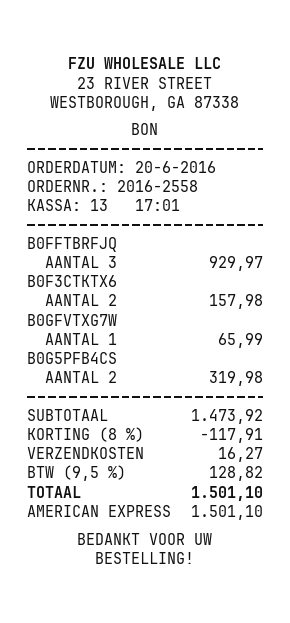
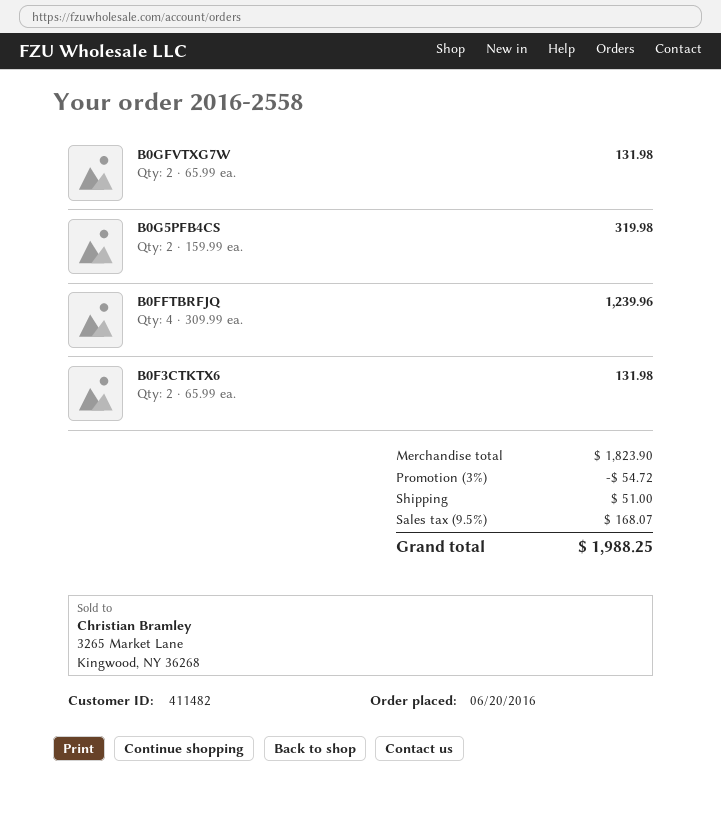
B0FFTBRFJQ: 3 for 929.97 -> 4 for 1239.96
B0F3CTKTX6: 2 for 157.98 -> 2 for 131.98
B0GFVTXG7W: 1 for 65.99 -> 2 for 131.98
subtotal: 1473.92 -> 1823.90
discount: 8% = 117.91 -> 3% = 54.72
shipping: 16.27 -> 51.00
tax: 9.5% = 128.82 -> 9.5% = 168.07
total: 1501.10 -> 1988.25

